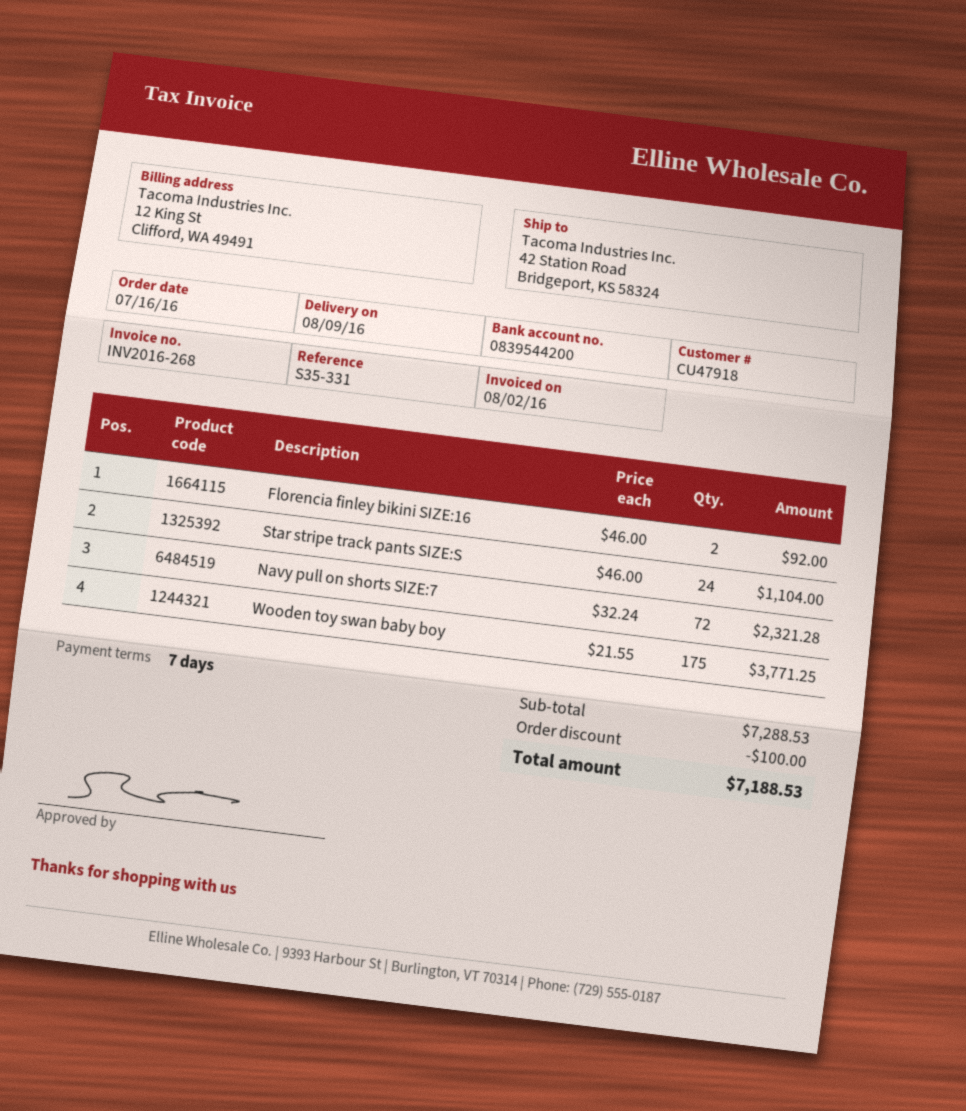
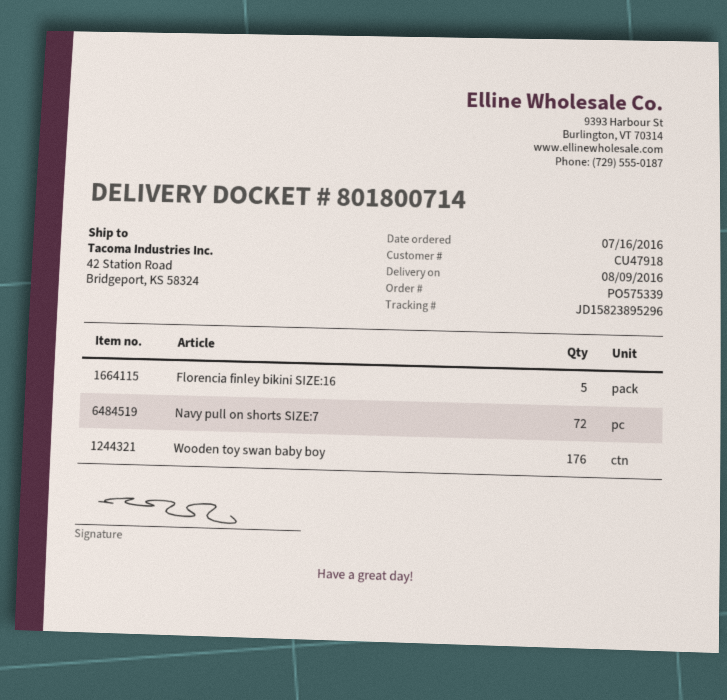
Florencia finley bikini SIZE:16: 2 -> 5
Star stripe track pants SIZE:S: 24 -> none
Wooden toy swan baby boy: 175 -> 176

